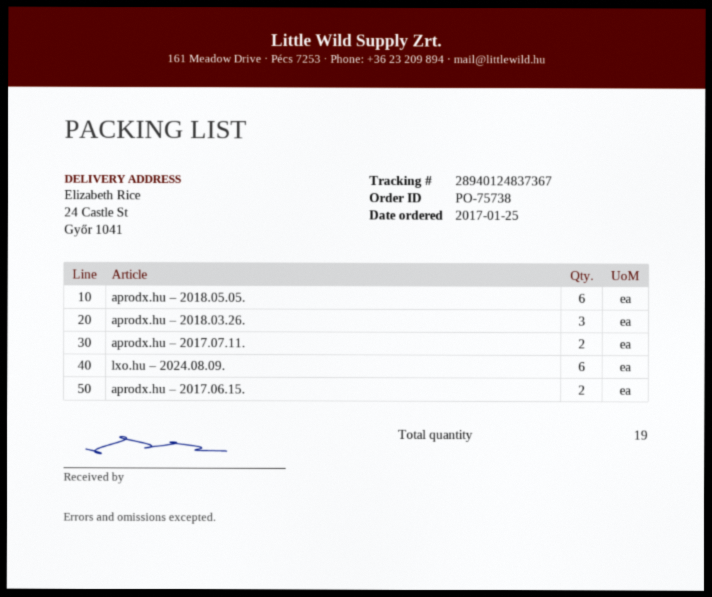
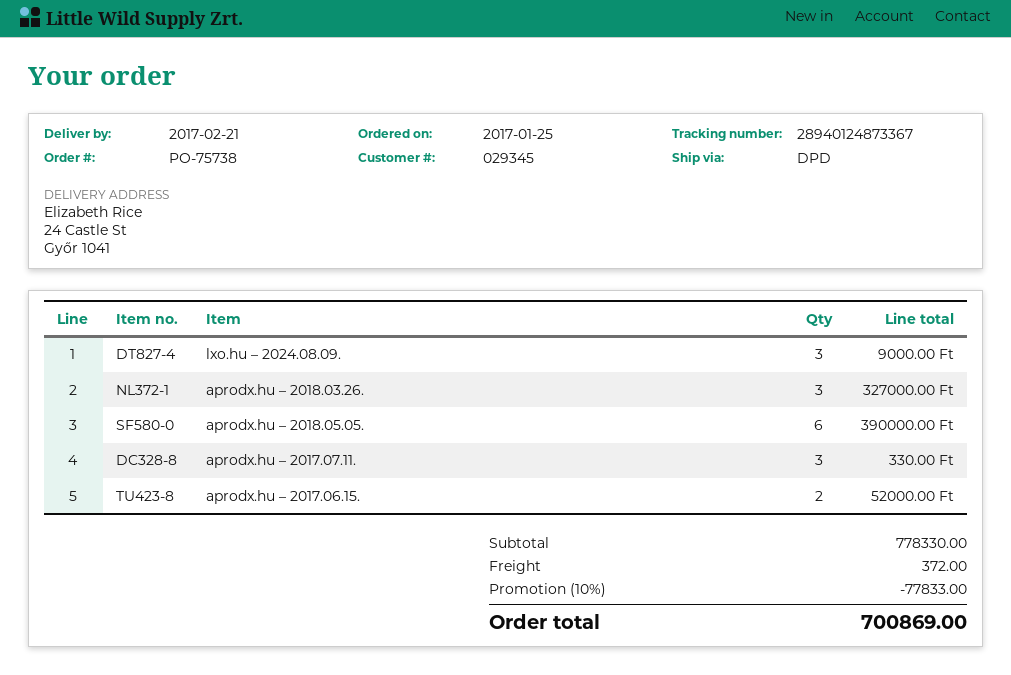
tracking number: 28940124837367 -> 28940124873367
aprodx.hu – 2017.07.11.: 2 -> 3
lxo.hu – 2024.08.09.: 6 -> 3

